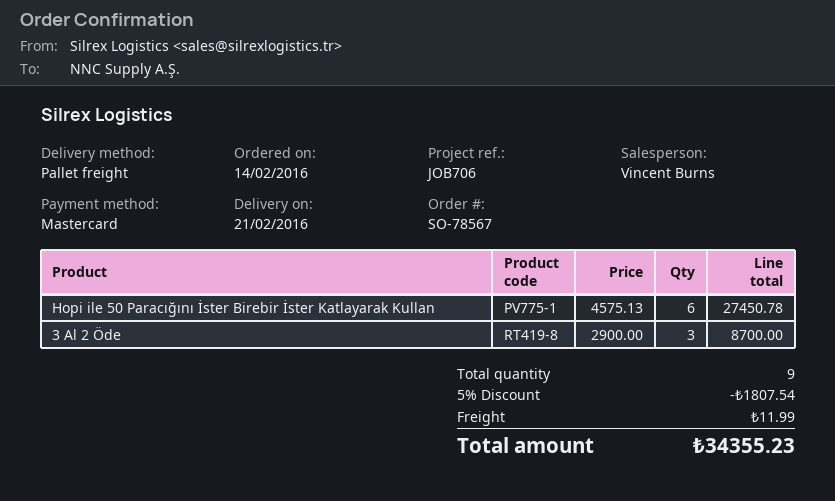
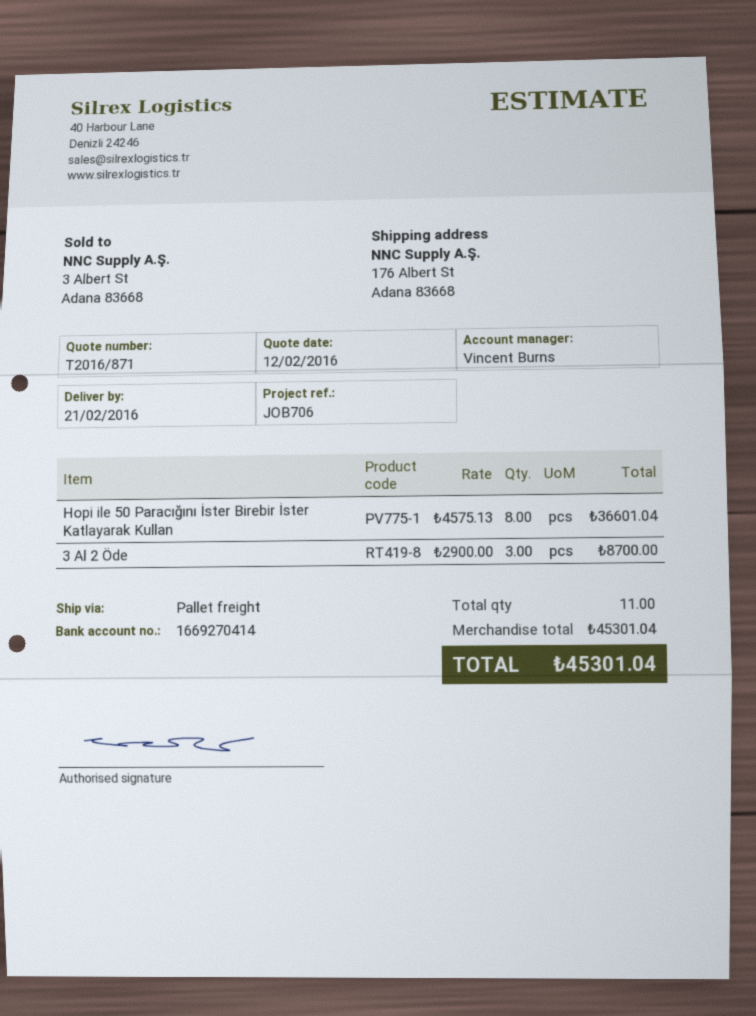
Hopi ile 50 Paracığını İster Birebir İster Katlayarak Kullan: 6 x 4575.13 = 27450.78 -> 8 x 4575.13 = 36601.04
total quantity: 9 -> 11
discount: 5% = 1807.54 -> none
shipping: 11.99 -> none
total: 34355.23 -> 45301.04

